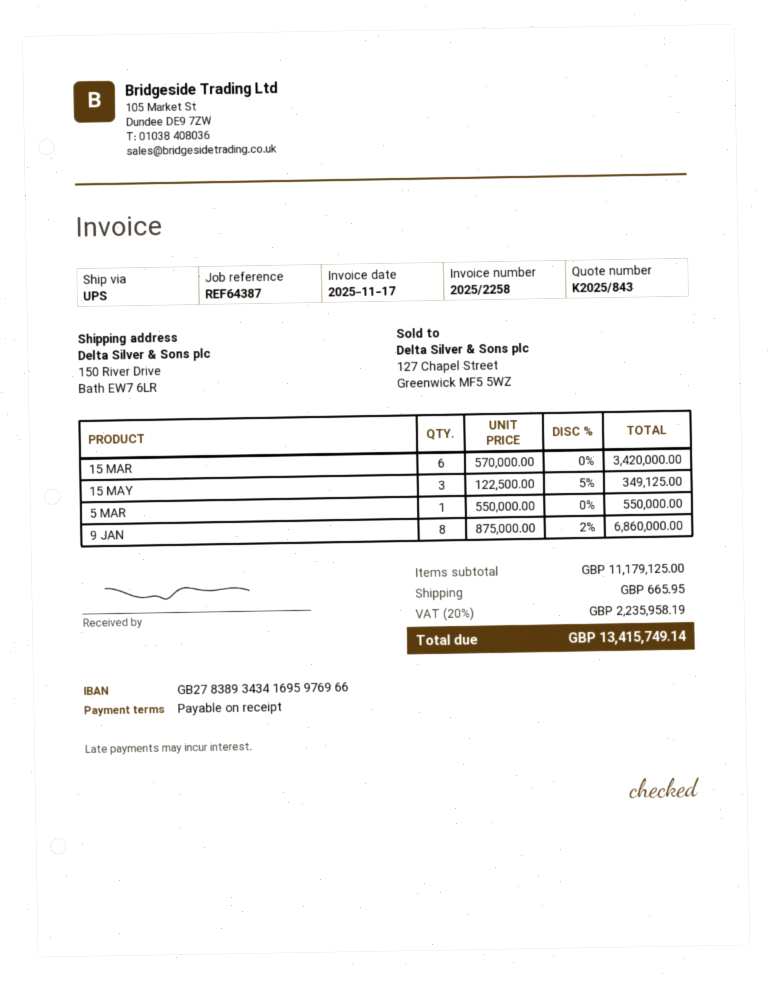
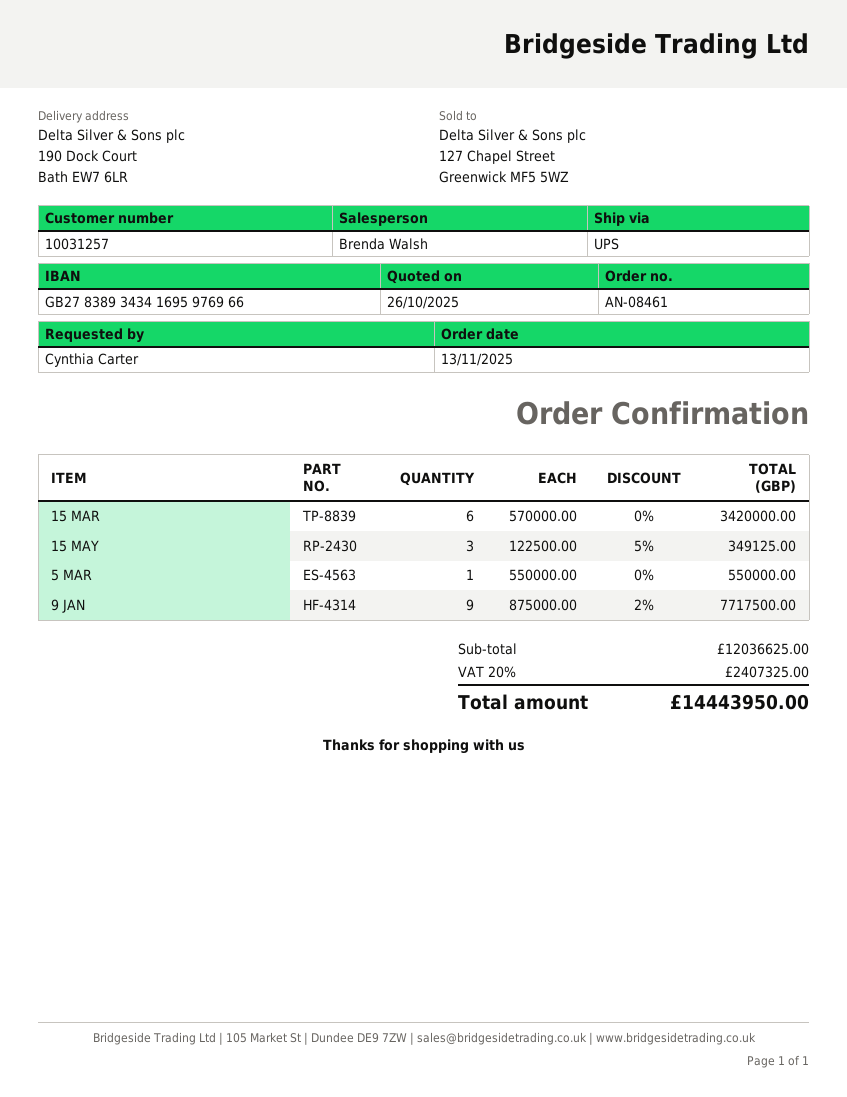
ship to: 150 River Drive, Bath EW7 6LR -> 190 Dock Court, Bath EW7 6LR
9 JAN: 8 x 875000.00 - 2% = 6860000.00 -> 9 x 875000.00 - 2% = 7717500.00
subtotal: 11179125.00 -> 12036625.00
shipping: 665.95 -> none
tax: 20% = 2235958.19 -> 20% = 2407325.00
total: 13415749.14 -> 14443950.00

